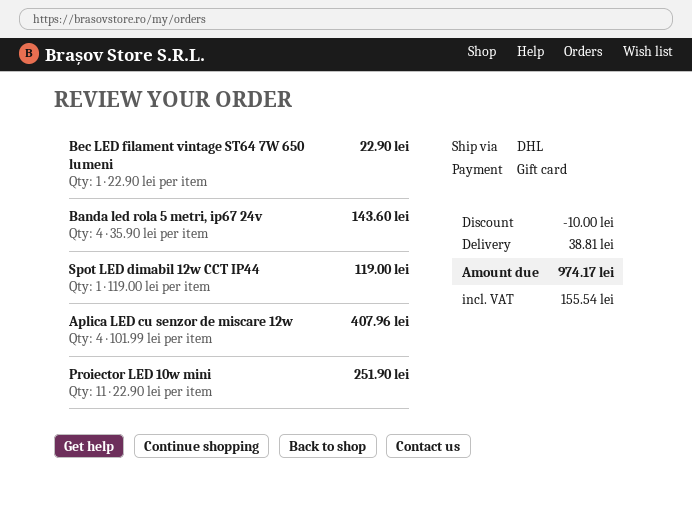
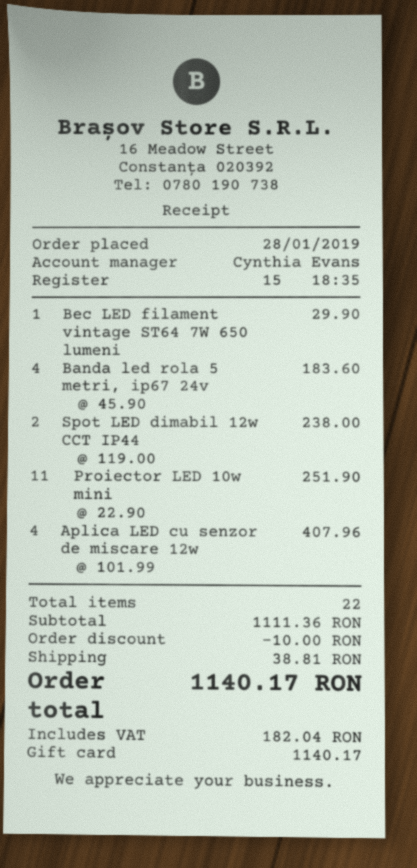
Bec LED filament vintage ST64 7W 650 lumeni: 1 x 22.90 = 22.90 -> 1 x 29.90 = 29.90
Banda led rola 5 metri, ip67 24v: 4 x 35.90 = 143.60 -> 4 x 45.90 = 183.60
Spot LED dimabil 12w CCT IP44: 1 x 119.00 = 119.00 -> 2 x 119.00 = 238.00
tax: 155.54 -> 182.04
total: 974.17 -> 1140.17

